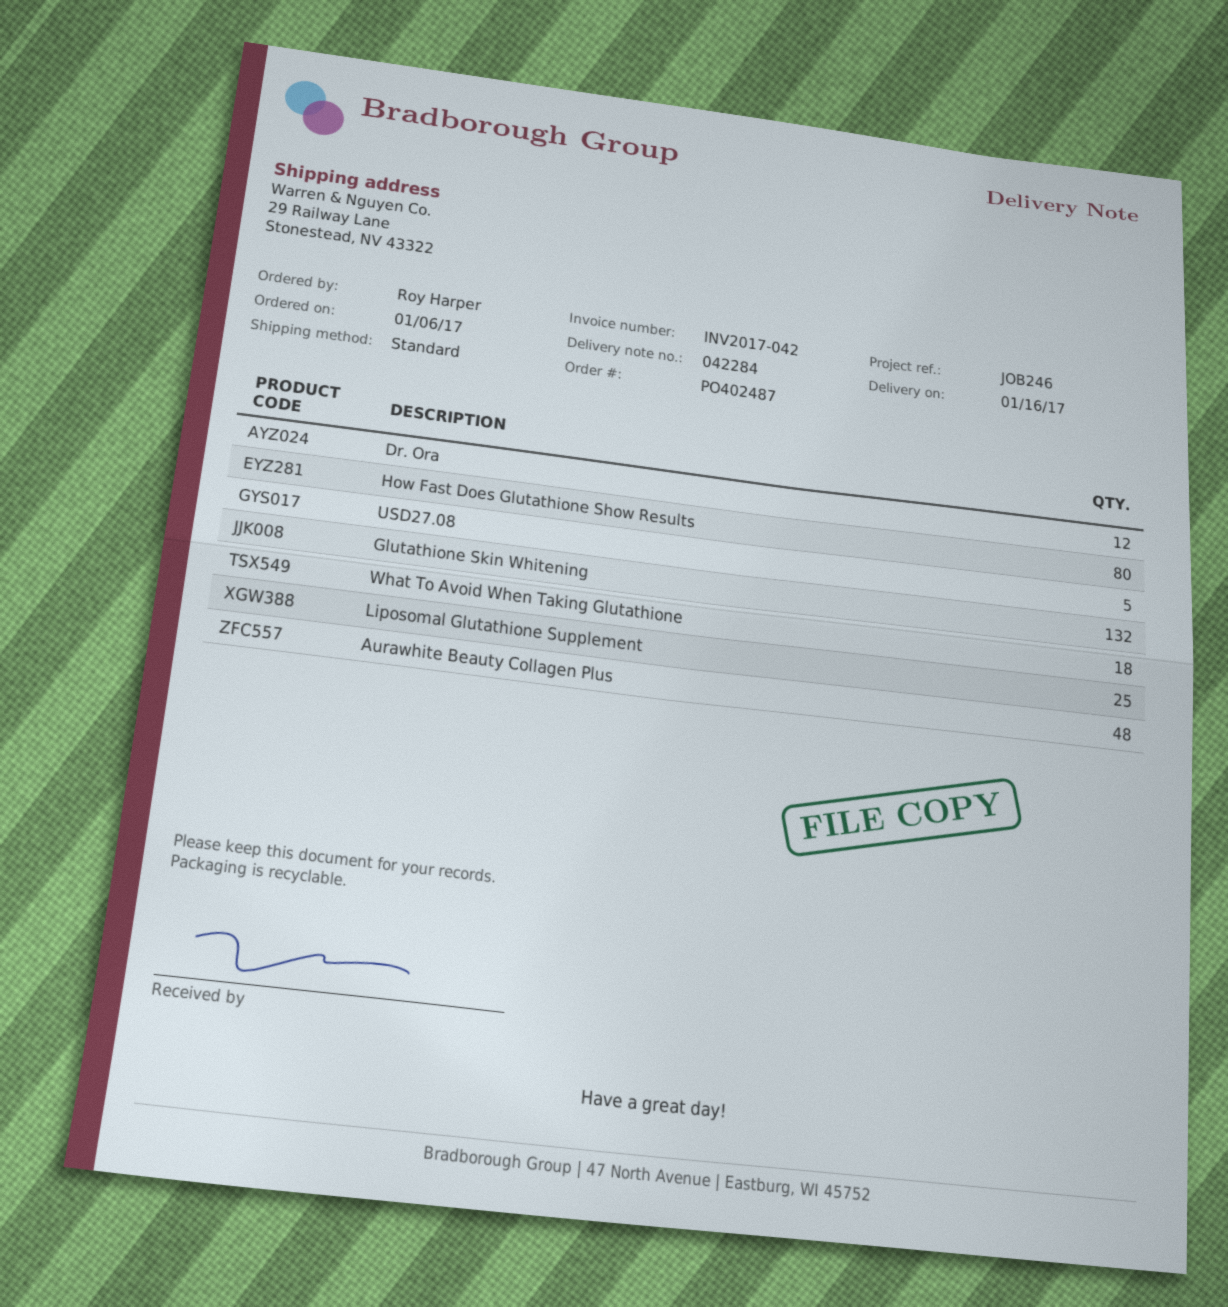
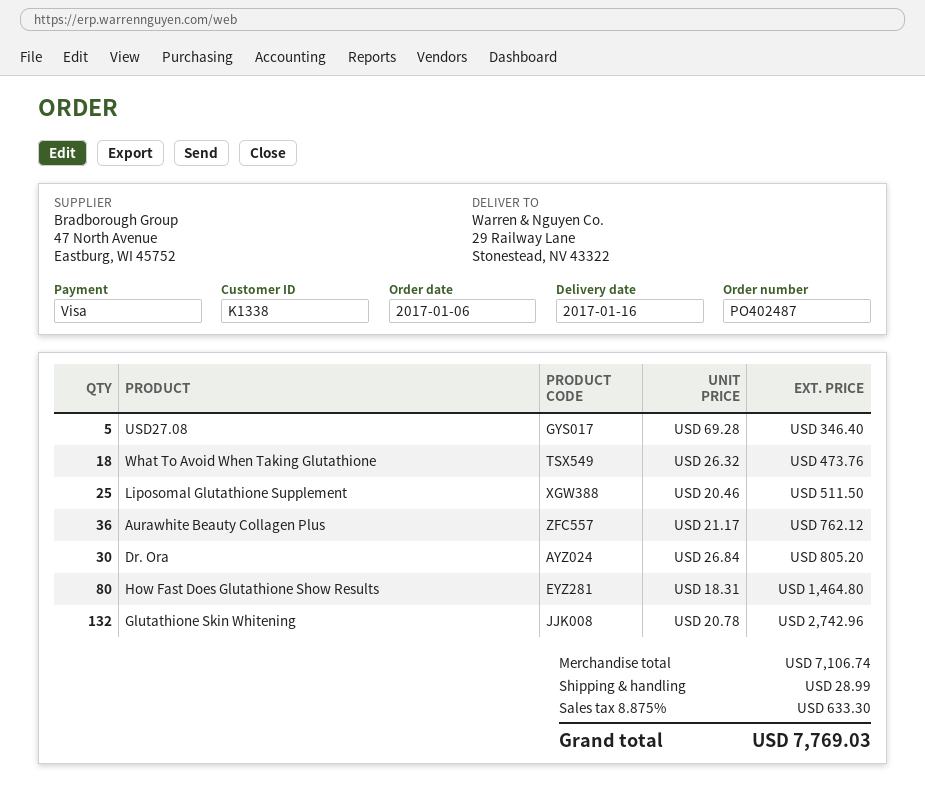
Dr. Ora: 12 -> 30
Aurawhite Beauty Collagen Plus: 48 -> 36

